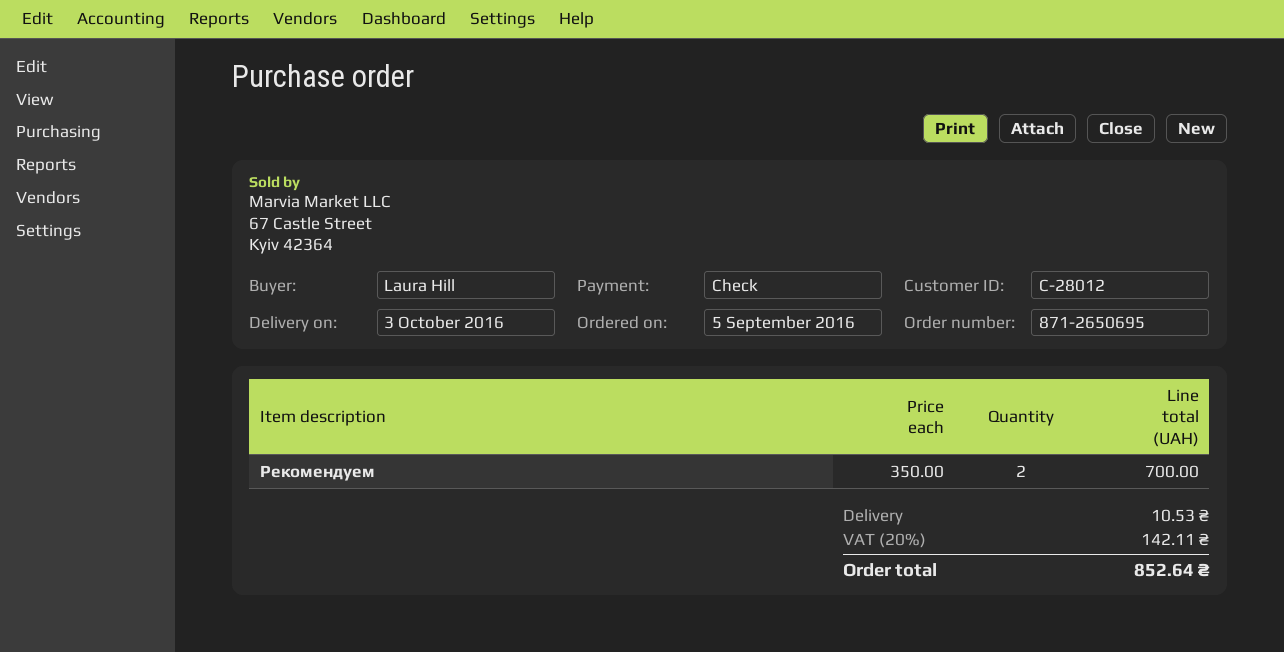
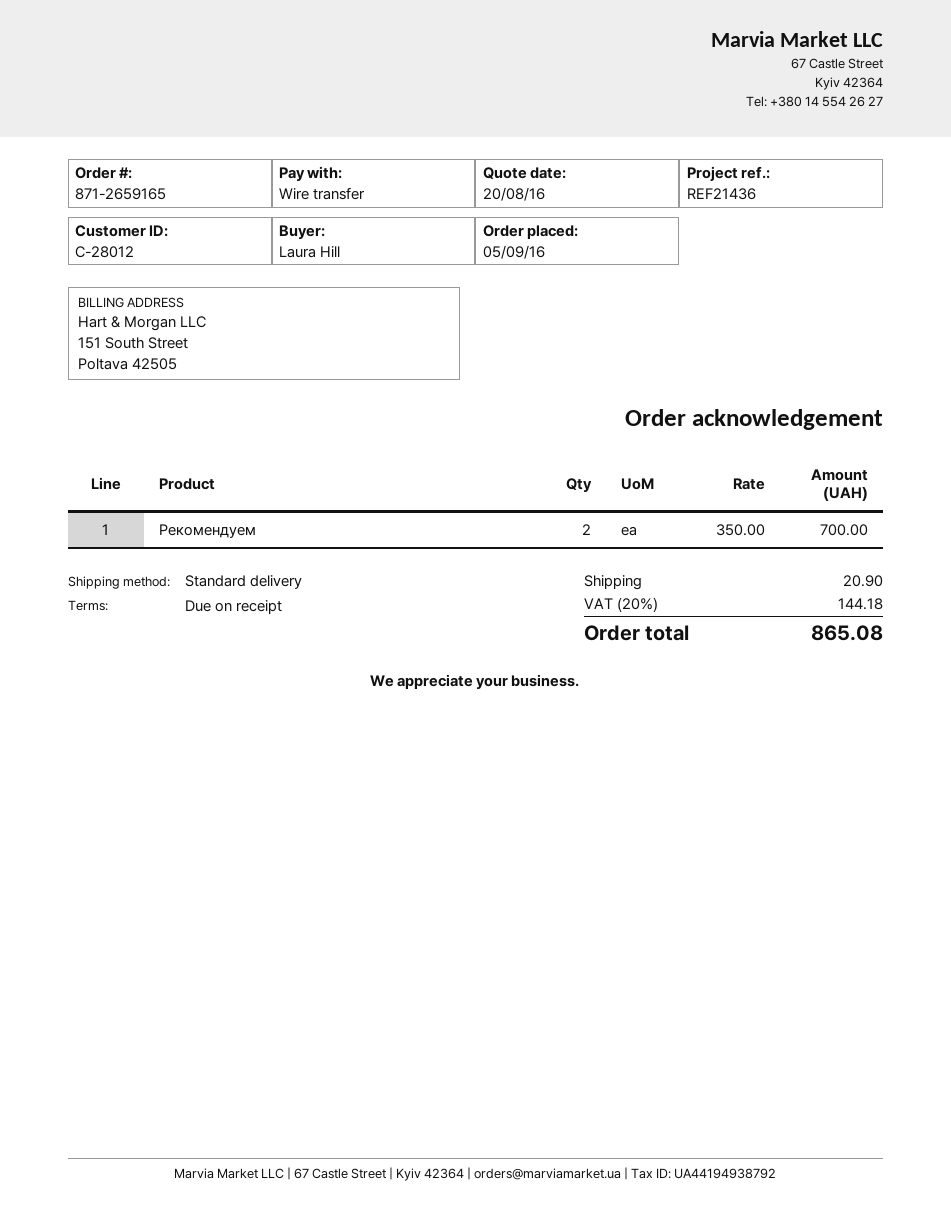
order number: 871-2650695 -> 871-2659165
payment method: cheque -> bank transfer
shipping: 10.53 -> 20.90
tax: 20% = 142.11 -> 20% = 144.18
total: 852.64 -> 865.08

